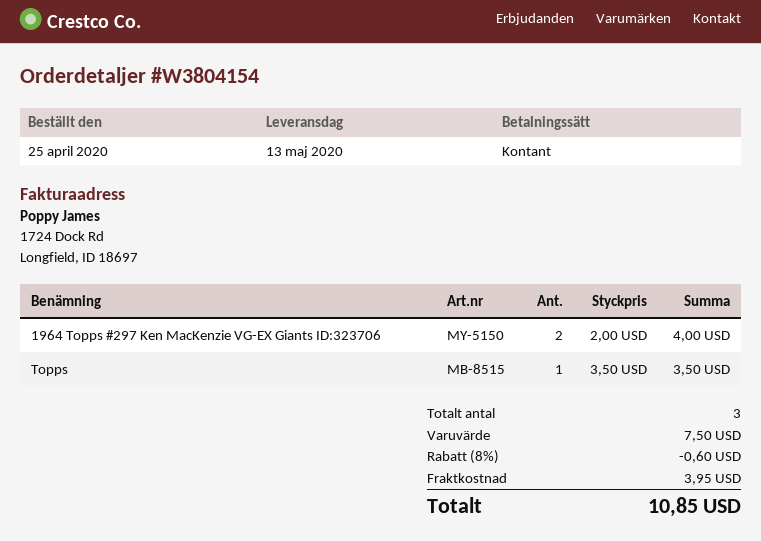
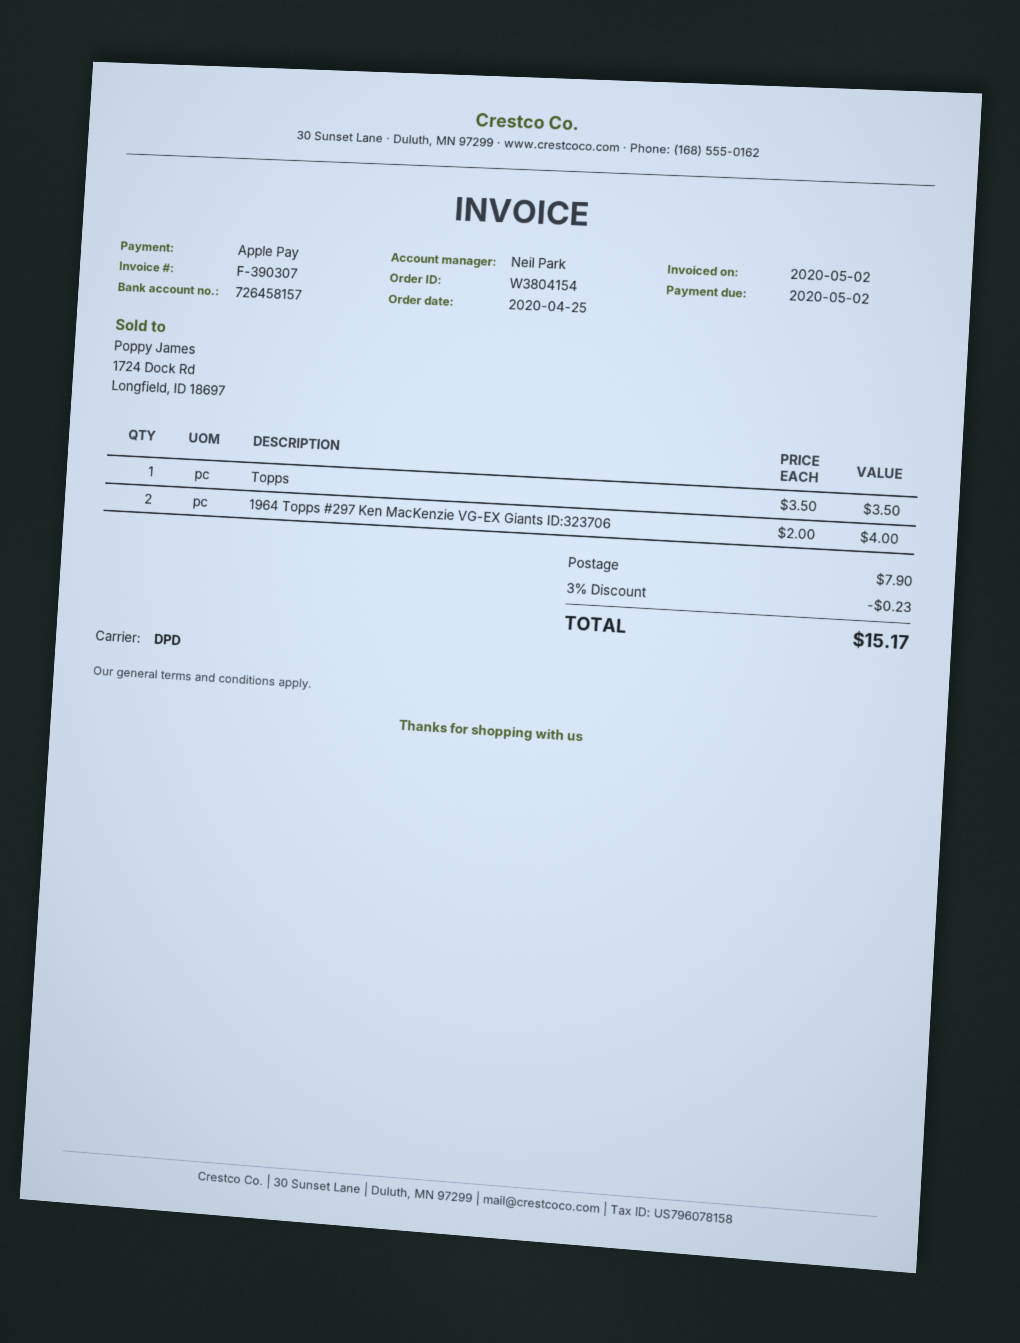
payment method: cash -> Apple Pay
discount: 8% = 0.60 -> 3% = 0.23
shipping: 3.95 -> 7.90
total: 10.85 -> 15.17

